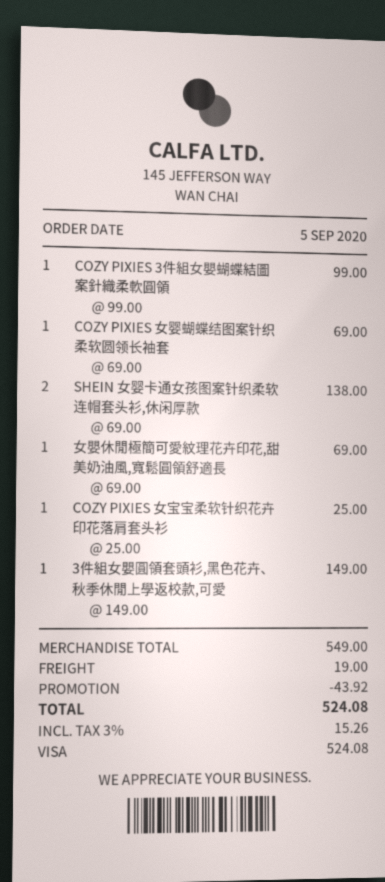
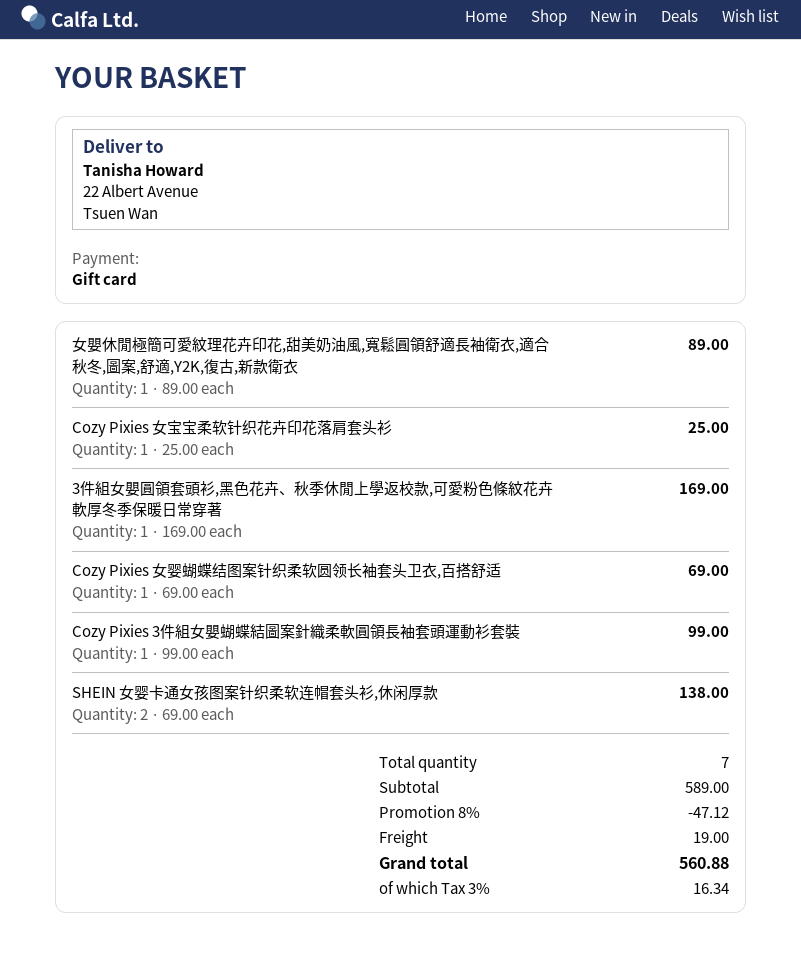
payment method: Visa -> gift card
女嬰休閒極簡可愛紋理花卉印花,甜美奶油風,寬鬆圓領舒適長: 1 x 69.00 = 69.00 -> 1 x 89.00 = 89.00
3件組女嬰圓領套頭衫,黑色花卉、秋季休閒上學返校款,可愛: 1 x 149.00 = 149.00 -> 1 x 169.00 = 169.00
subtotal: 549.00 -> 589.00
discount: 43.92 -> 47.12
tax: 3% = 15.26 -> 3% = 16.34
total: 524.08 -> 560.88

